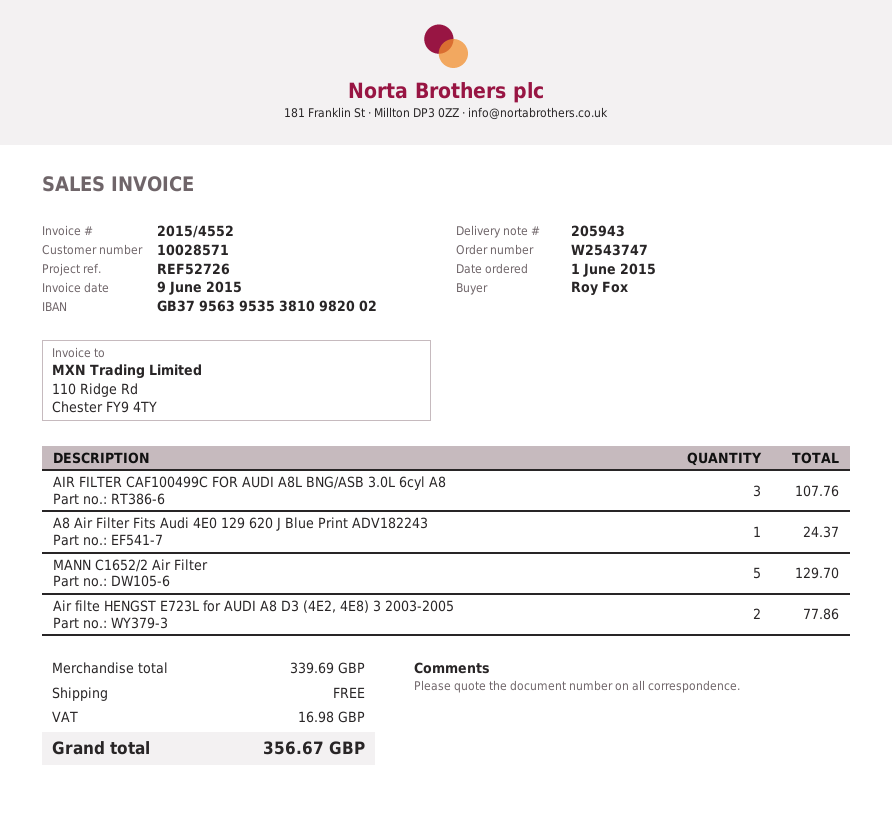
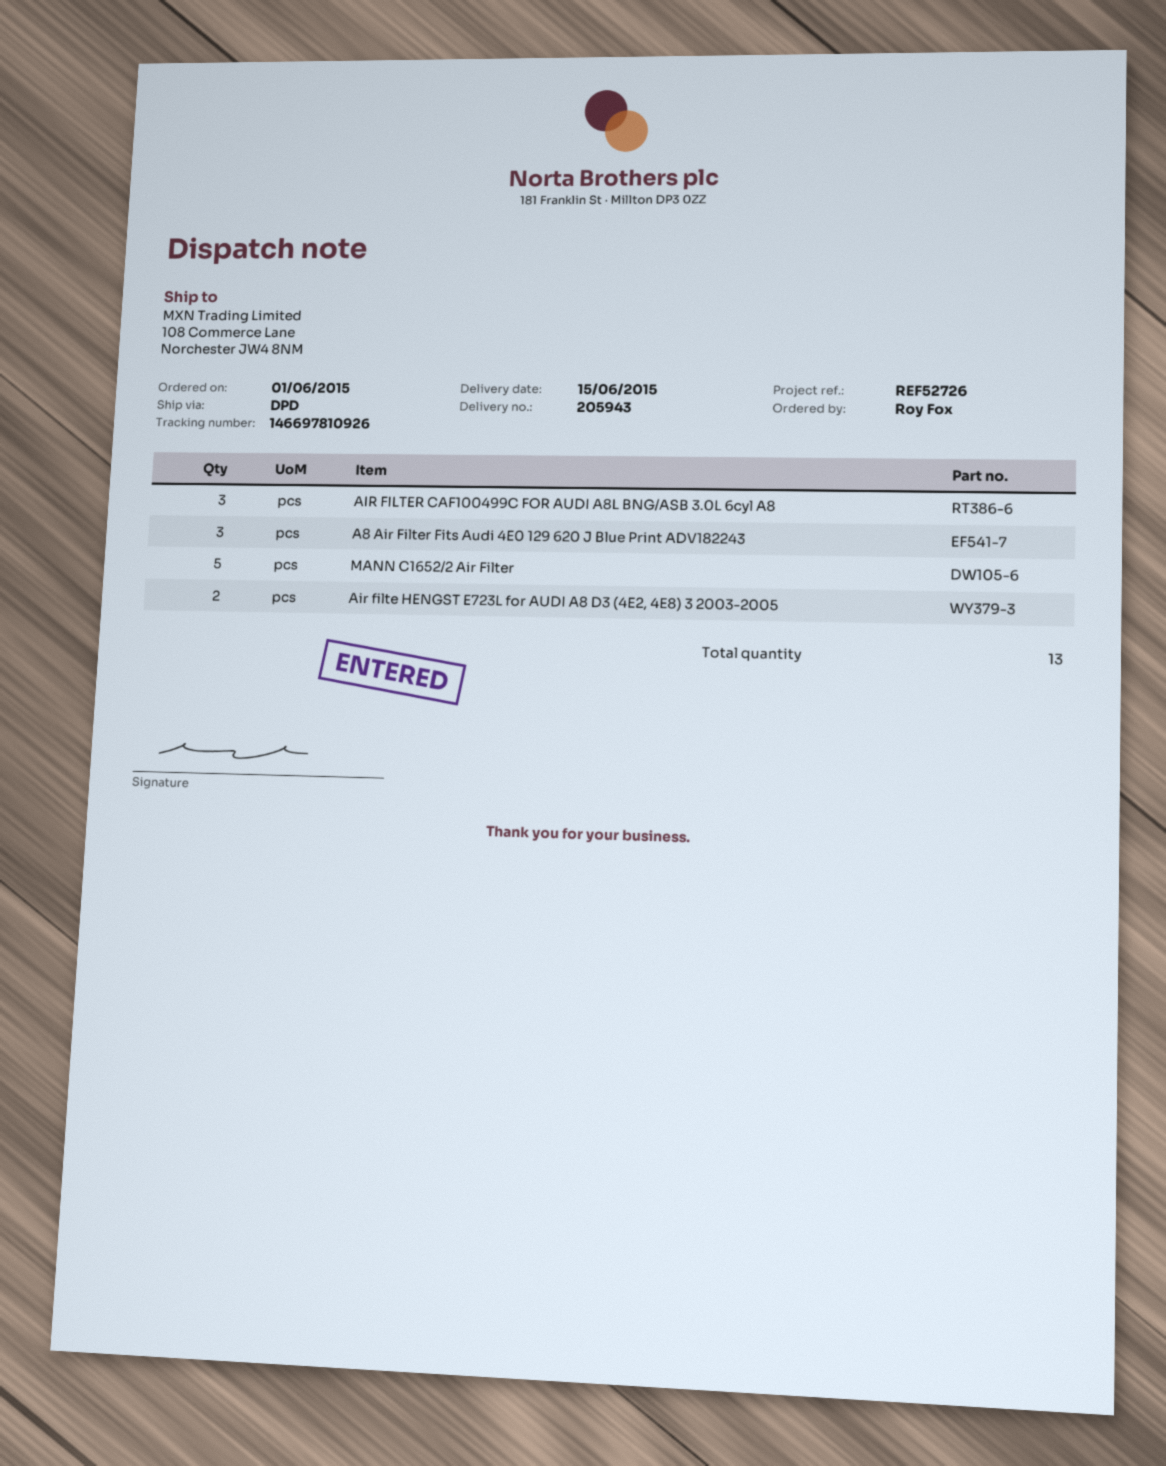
A8 Air Filter Fits Audi 4E0 129 620 J Blue Print ADV182243: 1 -> 3

